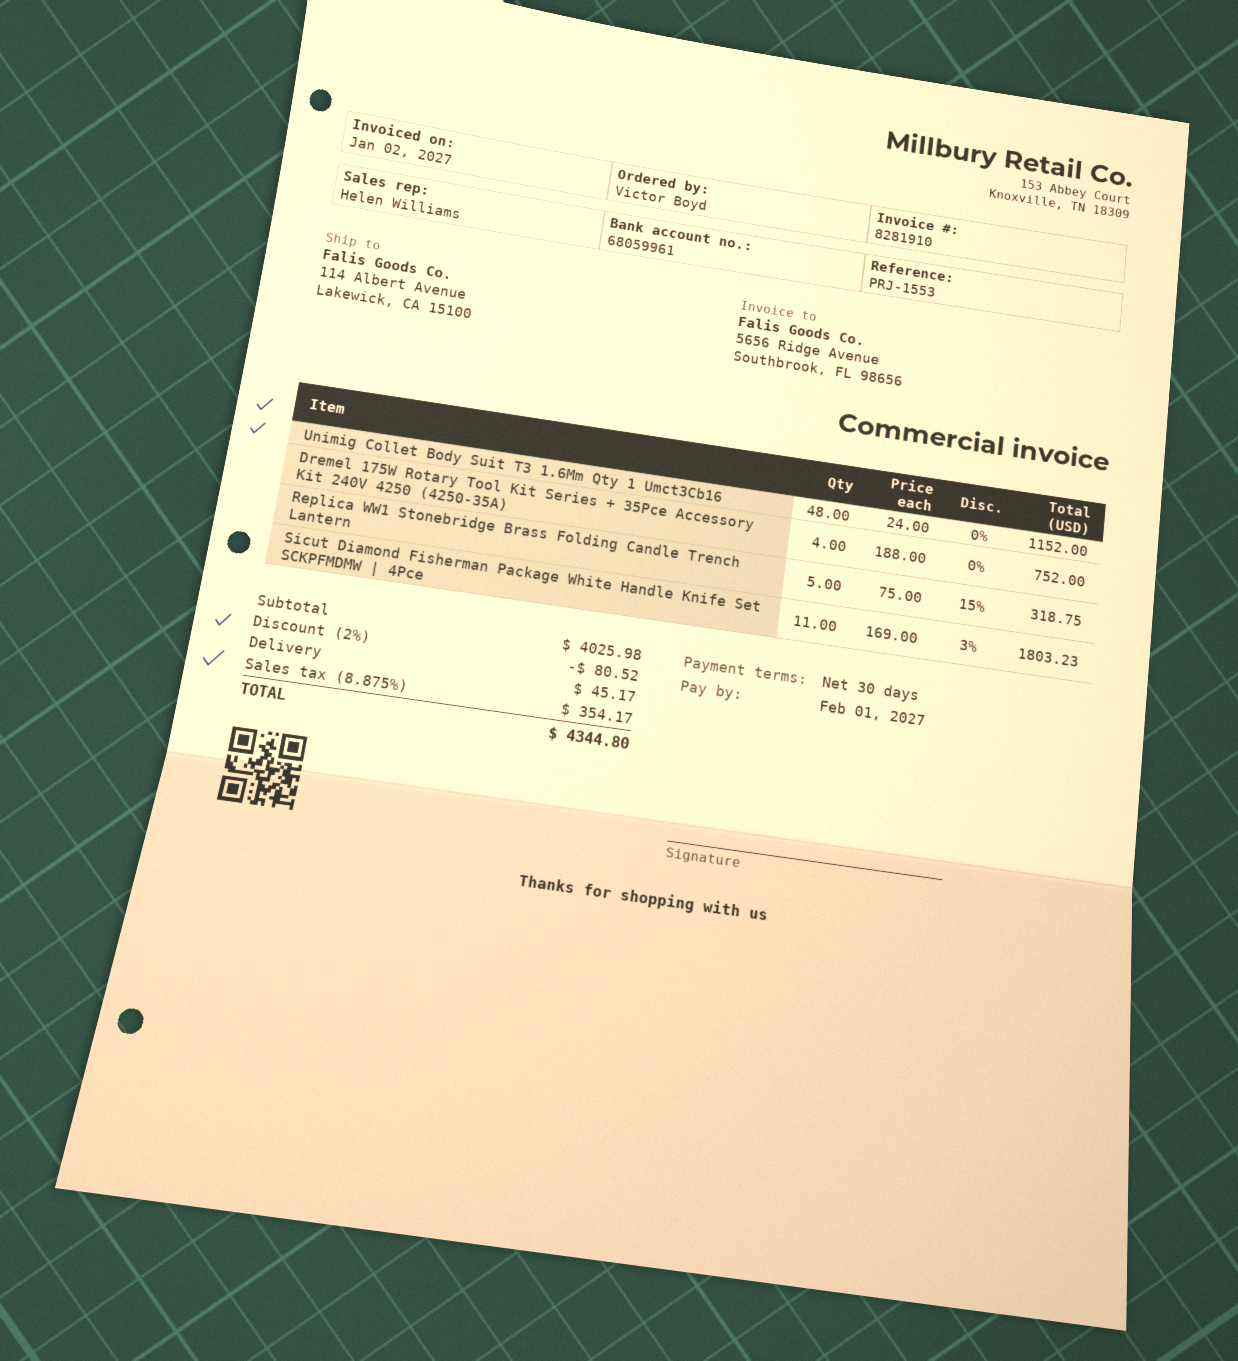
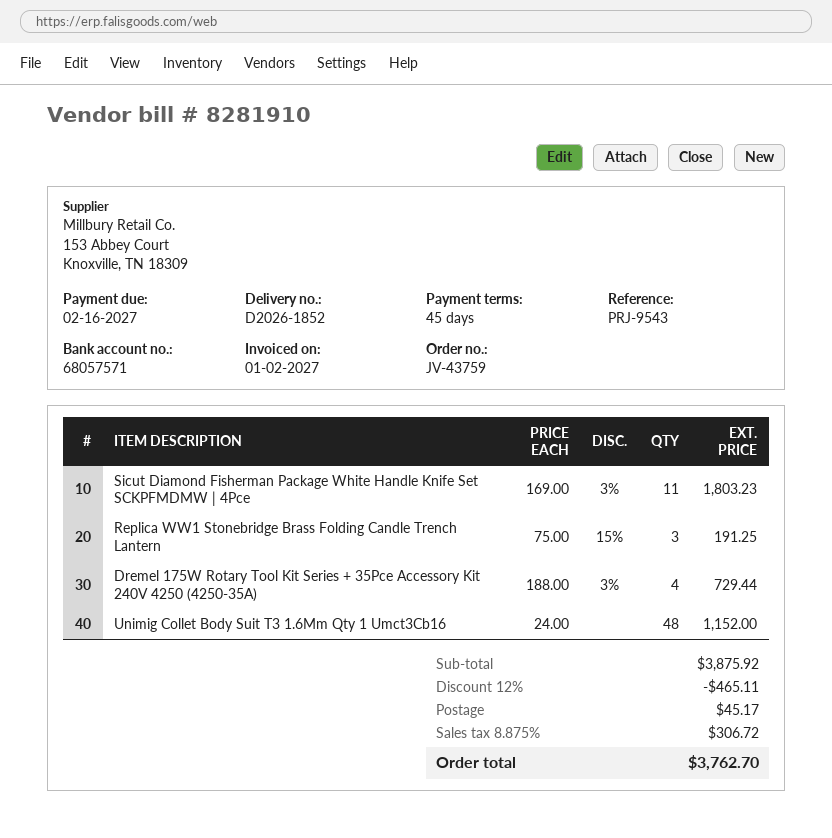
payment terms: 30 days -> 45 days
due date: 2027-02-01 -> 2027-02-16
reference: PRJ-1553 -> PRJ-9543
bank account: 68059961 -> 68057571
Dremel 175W Rotary Tool Kit Series + 35Pce Accessory Kit 240V 4250 (4250-35A): 4 x 188.00 = 752.00 -> 4 x 188.00 - 3% = 729.44
Replica WW1 Stonebridge Brass Folding Candle Trench Lantern: 5 x 75.00 - 15% = 318.75 -> 3 x 75.00 - 15% = 191.25
subtotal: 4025.98 -> 3875.92
discount: 2% = 80.52 -> 12% = 465.11
tax: 8.875% = 354.17 -> 8.875% = 306.72
total: 4344.80 -> 3762.70

